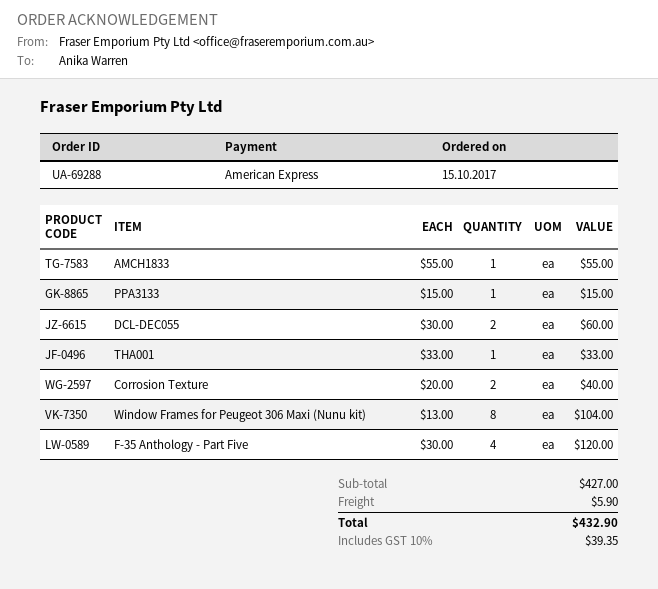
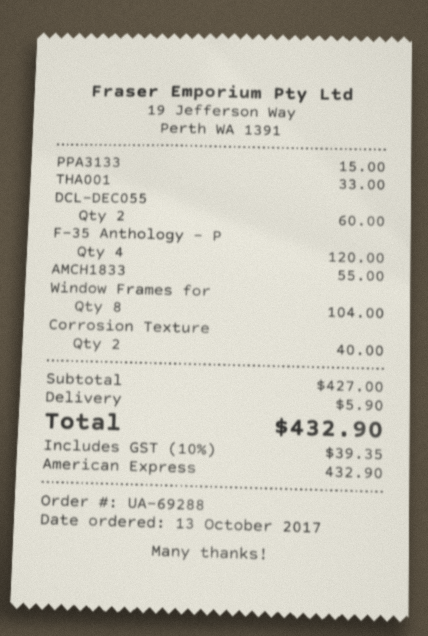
order date: 2017-10-15 -> 2017-10-13

